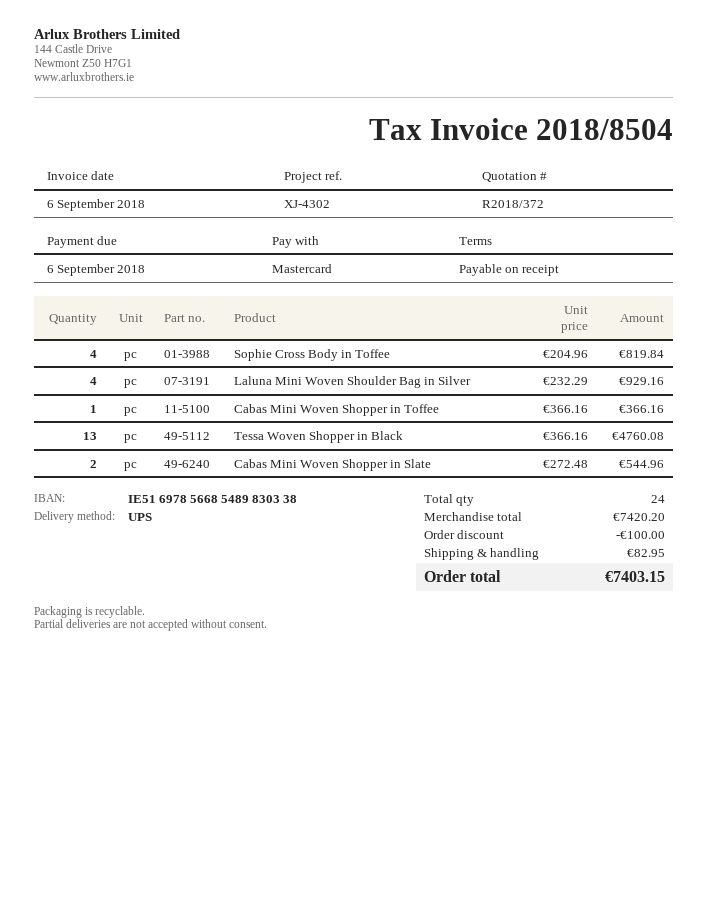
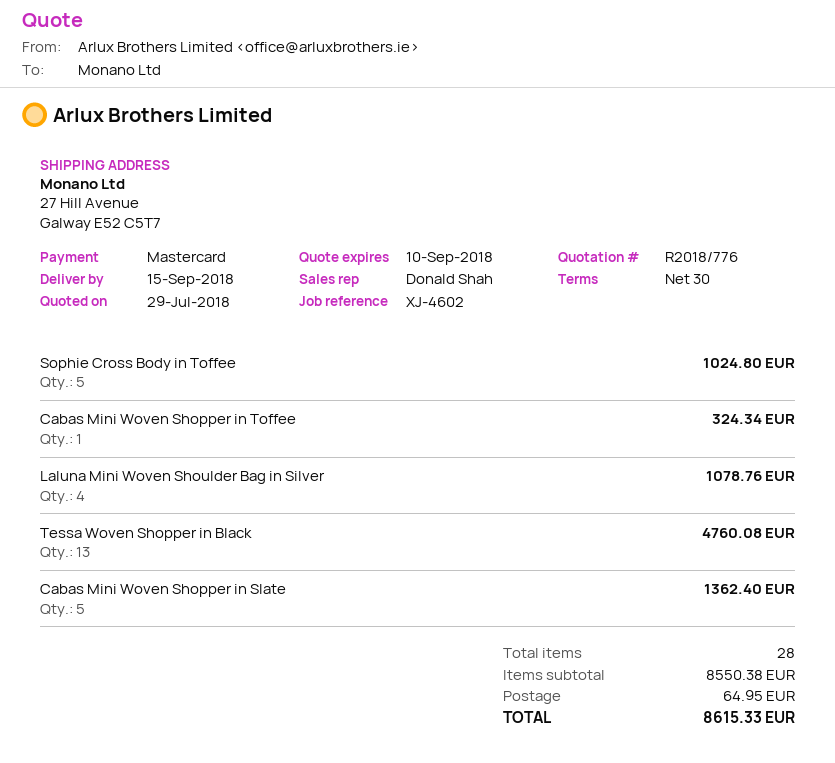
quote number: R2018/372 -> R2018/776
payment terms: on receipt -> 30 days
reference: XJ-4302 -> XJ-4602
Sophie Cross Body in Toffee: 4 for 819.84 -> 5 for 1024.80
Laluna Mini Woven Shoulder Bag in Silver: 4 for 929.16 -> 4 for 1078.76
Cabas Mini Woven Shopper in Toffee: 1 for 366.16 -> 1 for 324.34
Cabas Mini Woven Shopper in Slate: 2 for 544.96 -> 5 for 1362.40
total quantity: 24 -> 28
subtotal: 7420.20 -> 8550.38
discount: 100.00 -> none
shipping: 82.95 -> 64.95
total: 7403.15 -> 8615.33

